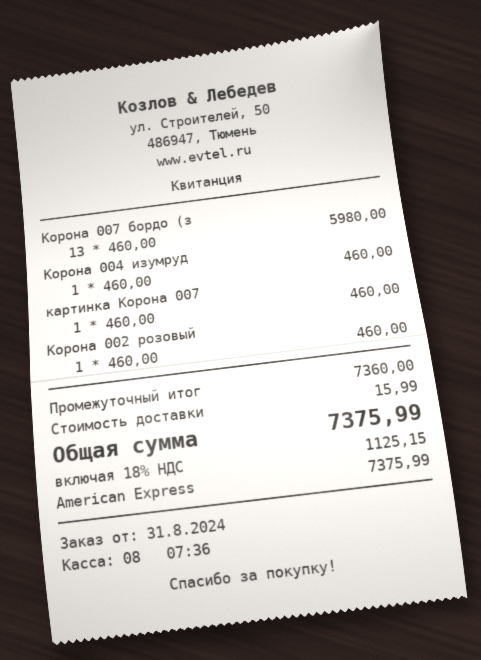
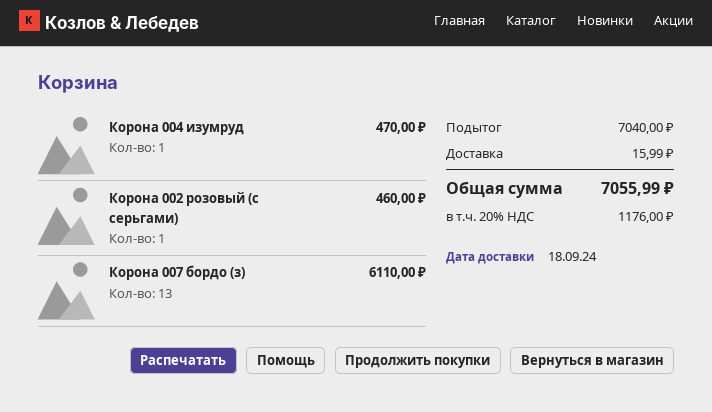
Корона 007 бордо (з: 13 for 5980.00 -> 13 for 6110.00
Корона 004 изумруд: 1 for 460.00 -> 1 for 470.00
картинка Корона 007: 1 for 460.00 -> none
subtotal: 7360.00 -> 7040.00
tax: 18% = 1125.15 -> 20% = 1176.00
total: 7375.99 -> 7055.99

